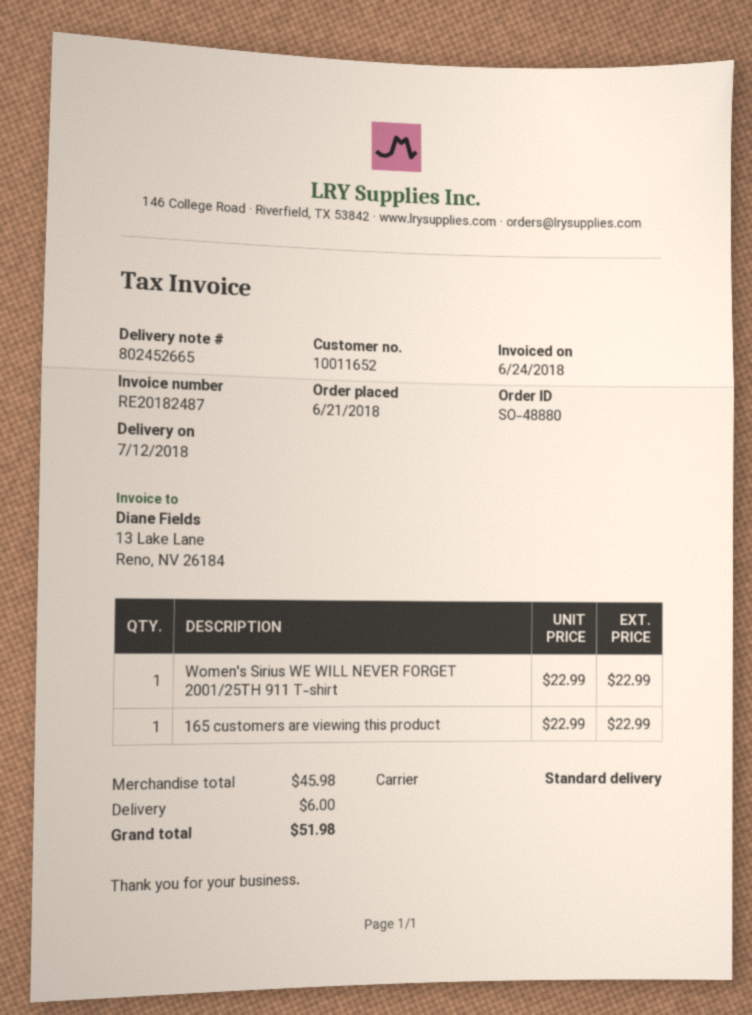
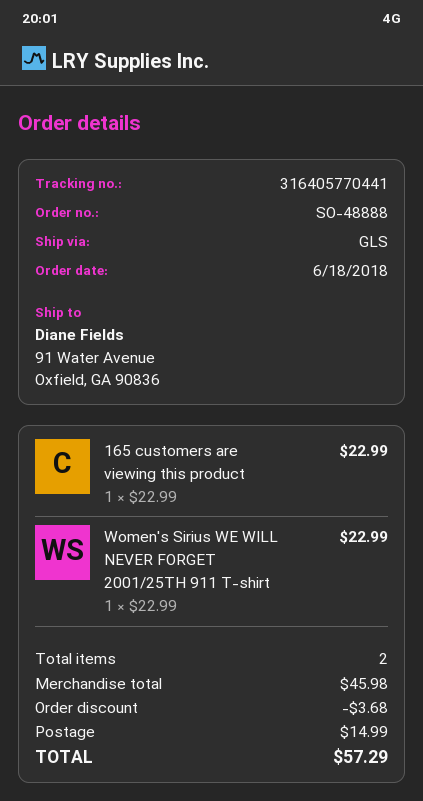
order number: SO-48880 -> SO-48888
order date: 2018-06-21 -> 2018-06-18
shipping method: standard -> GLS
discount: none -> 3.68
shipping: 6.00 -> 14.99
total: 51.98 -> 57.29

